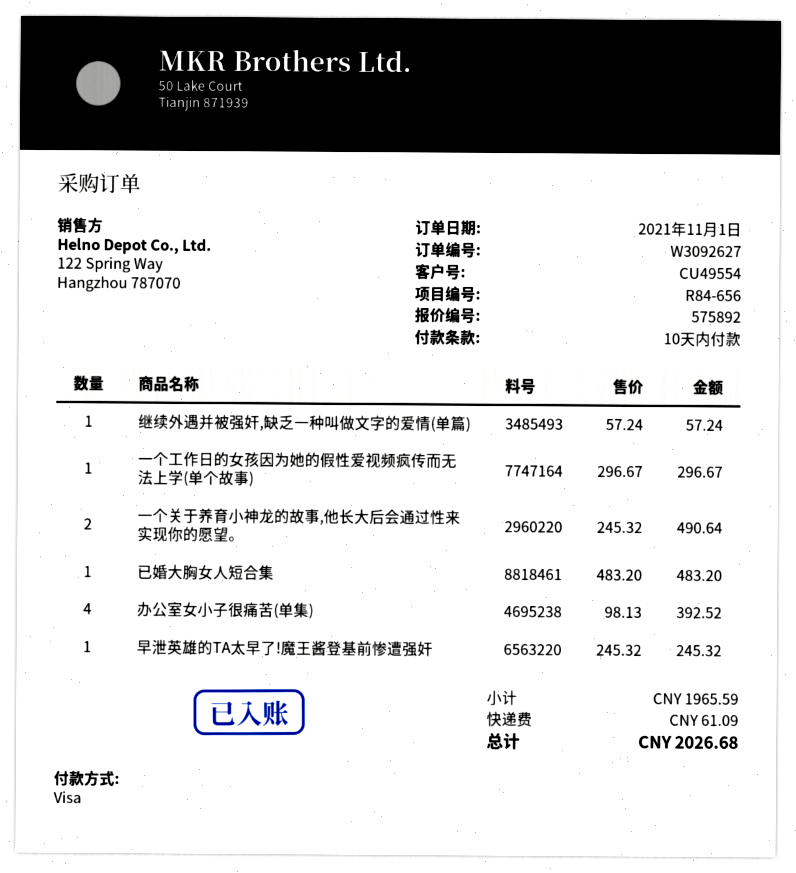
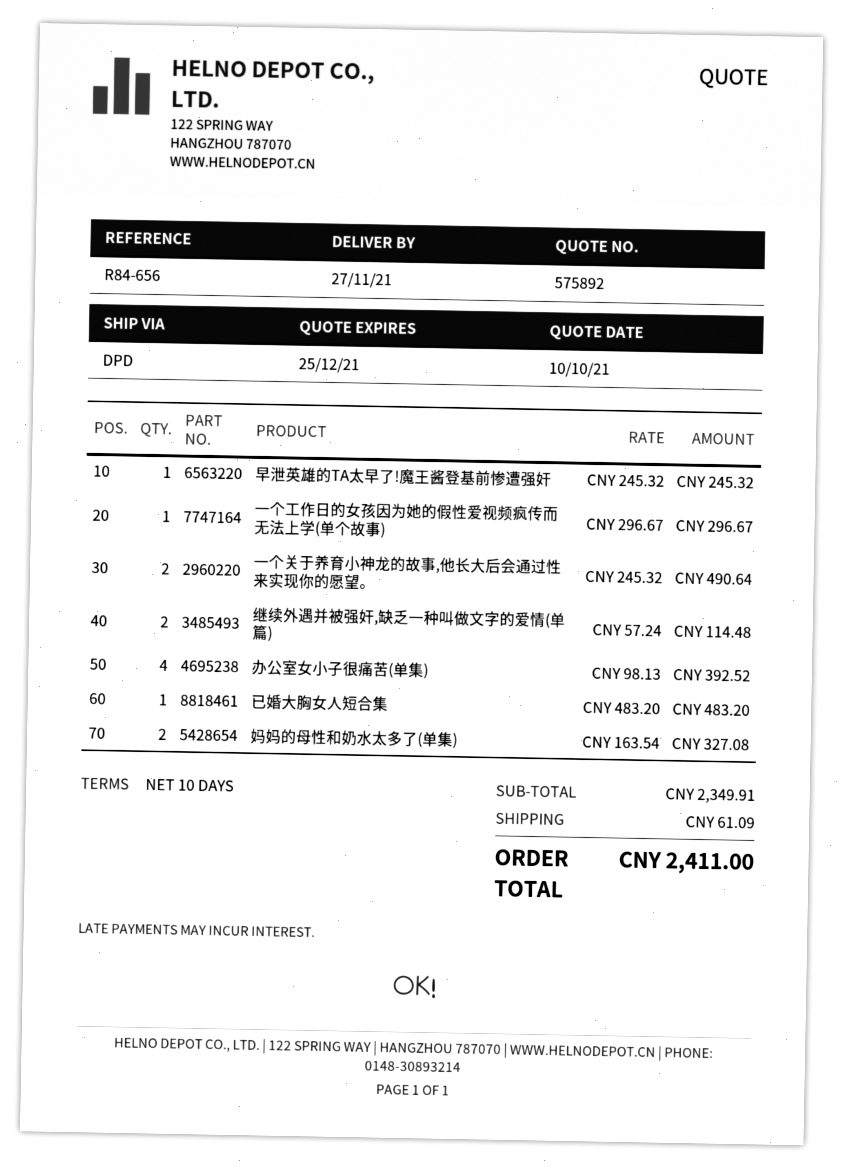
继续外遇并被强奸,缺乏一种叫做文字的爱情(单篇): 1 x 57.24 = 57.24 -> 2 x 57.24 = 114.48
妈妈的母性和奶水太多了(单集): none -> 2 x 163.54 = 327.08
subtotal: 1965.59 -> 2349.91
total: 2026.68 -> 2411.00

